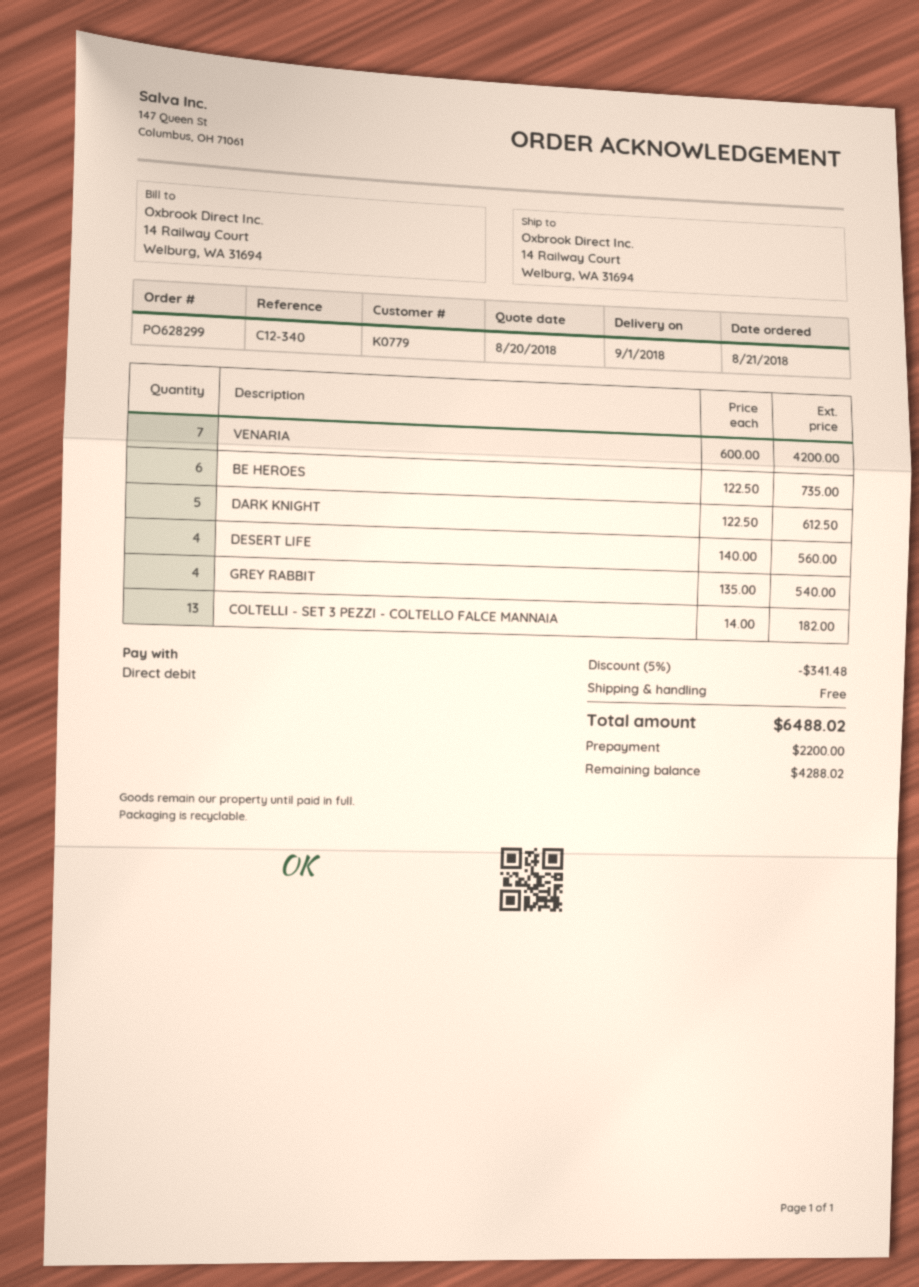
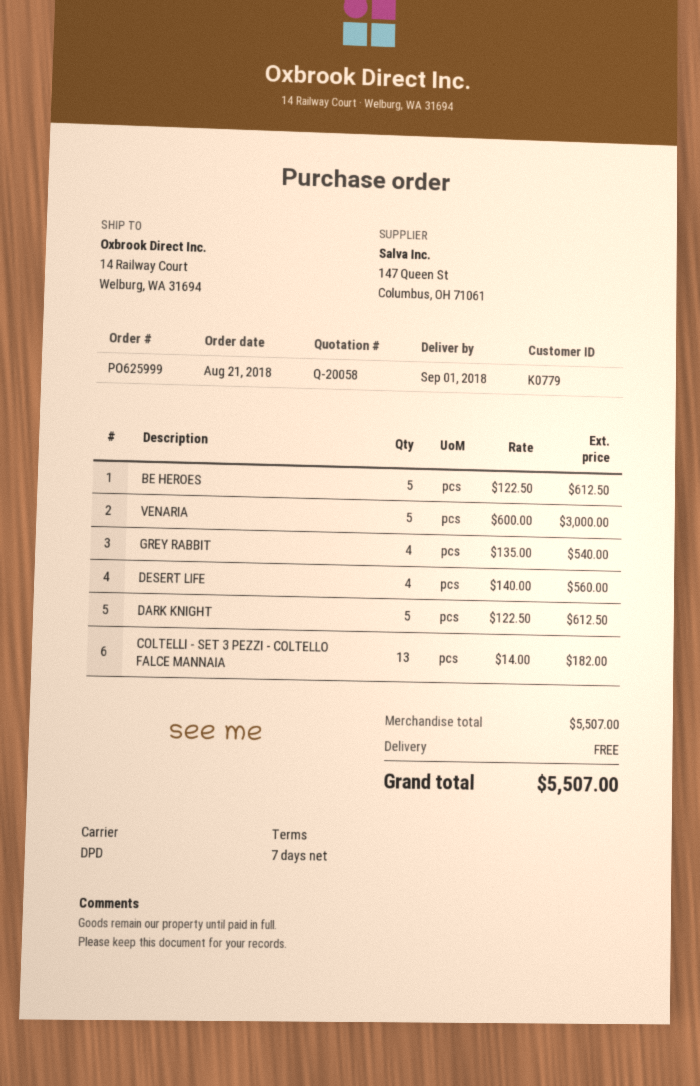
order number: PO628299 -> PO625999
VENARIA: 7 x 600.00 = 4200.00 -> 5 x 600.00 = 3000.00
BE HEROES: 6 x 122.50 = 735.00 -> 5 x 122.50 = 612.50
discount: 5% = 341.48 -> none
total: 6488.02 -> 5507.00

